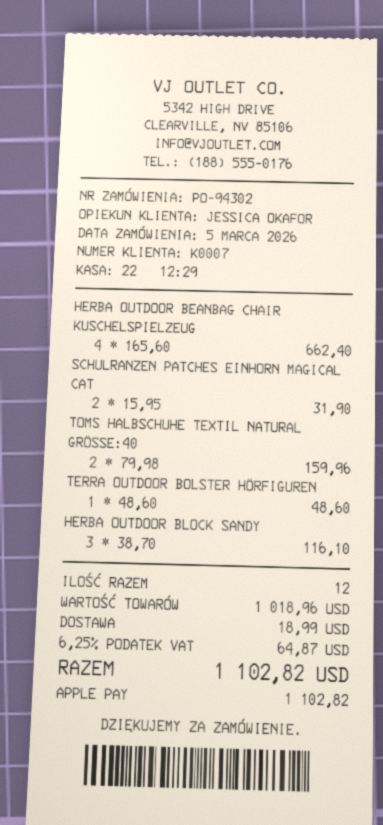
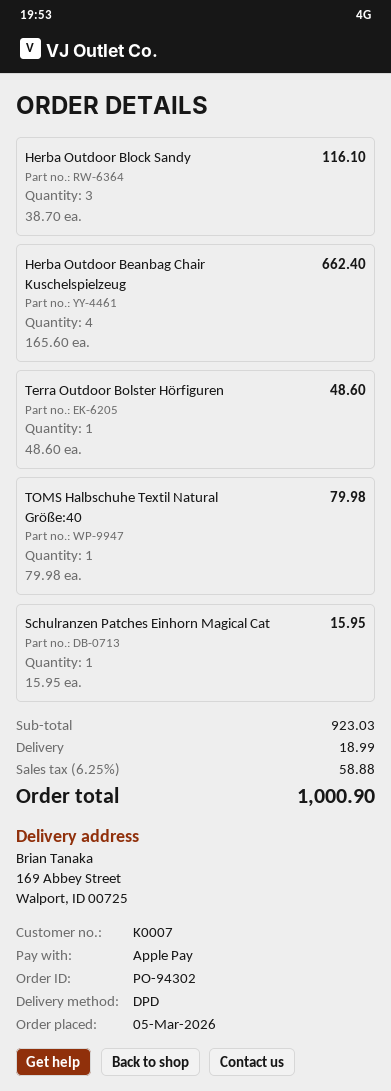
SCHULRANZEN PATCHES EINHORN MAGICAL CAT: 2 x 15.95 = 31.90 -> 1 x 15.95 = 15.95
TOMS HALBSCHUHE TEXTIL NATURAL GRÖSSE:40: 2 x 79.98 = 159.96 -> 1 x 79.98 = 79.98
subtotal: 1018.96 -> 923.03
tax: 6.25% = 64.87 -> 6.25% = 58.88
total: 1102.82 -> 1000.90

